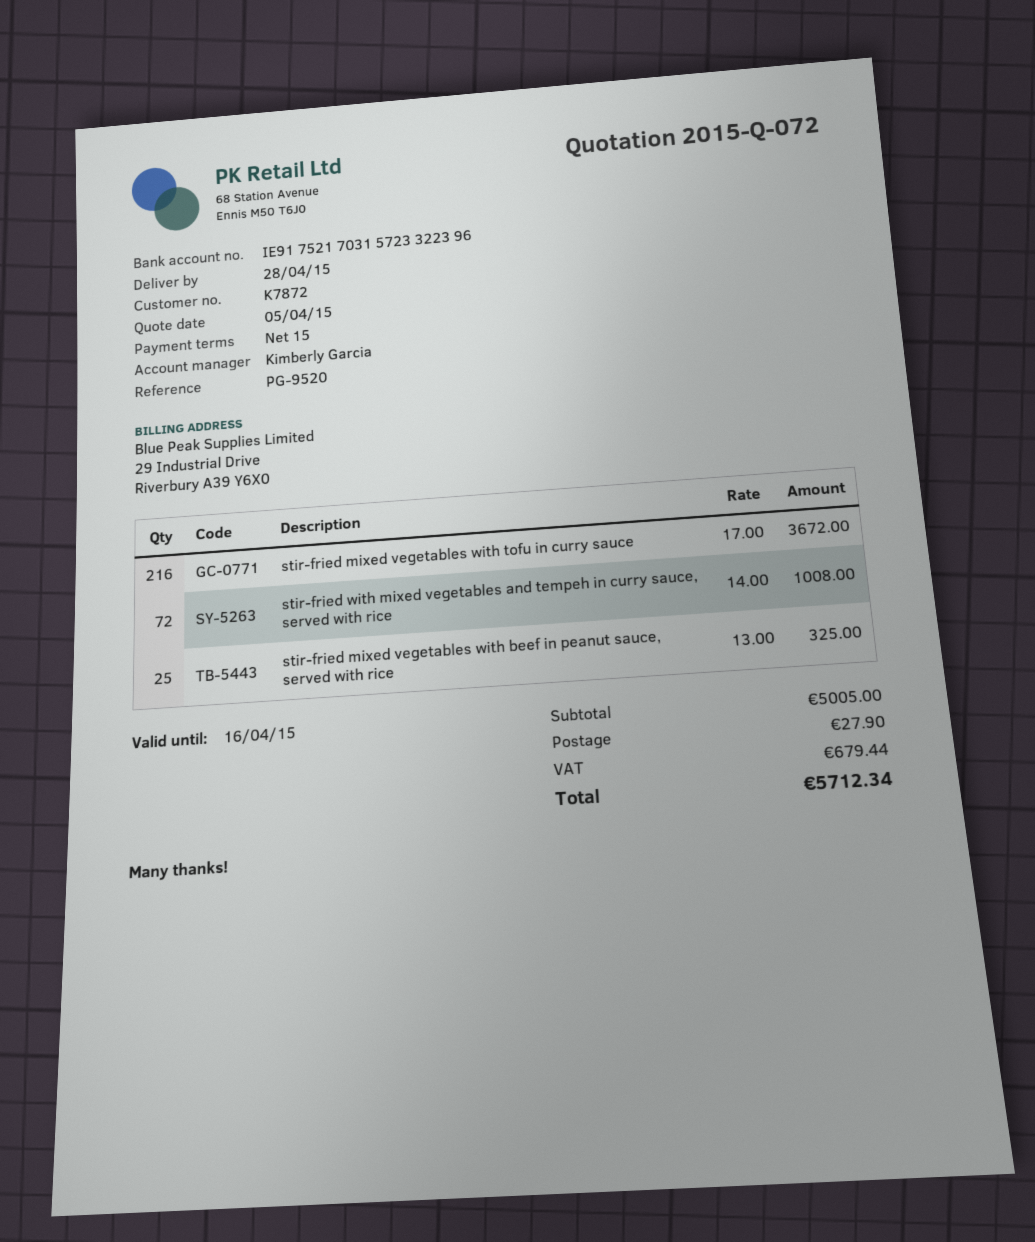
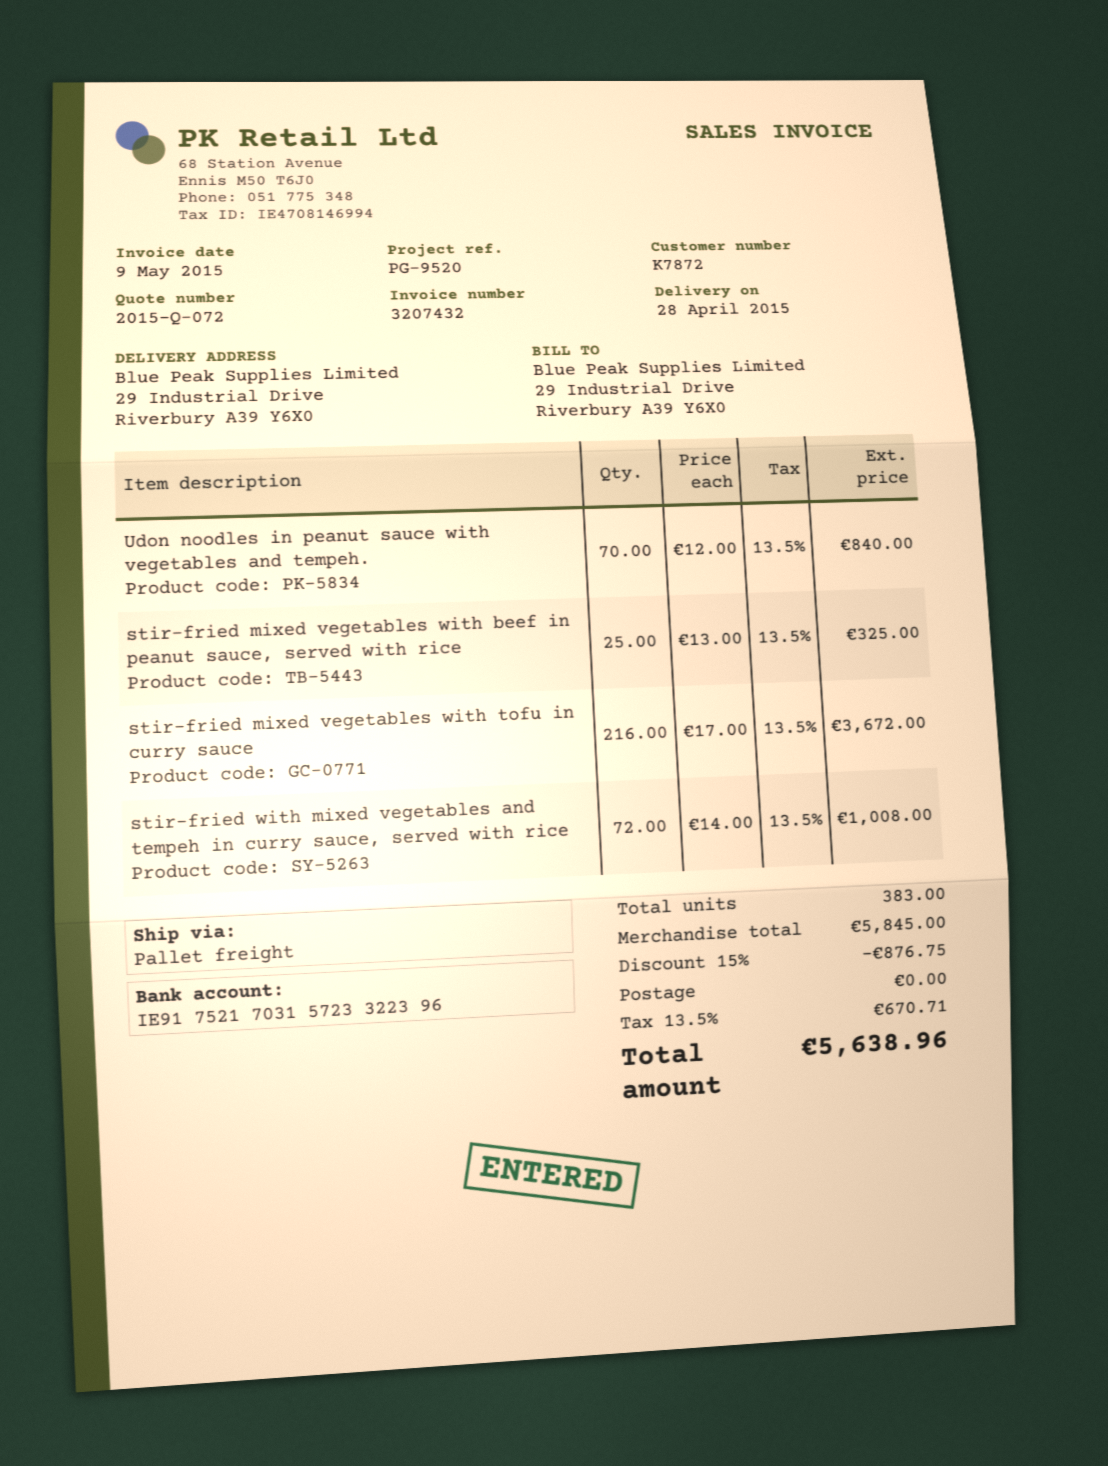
Udon noodles in peanut sauce with vegetables and tempeh.: none -> 70 x 12.00 = 840.00
subtotal: 5005.00 -> 5845.00
discount: none -> 15% = 876.75
shipping: 27.90 -> 0.00
tax: 679.44 -> 670.71
total: 5712.34 -> 5638.96

